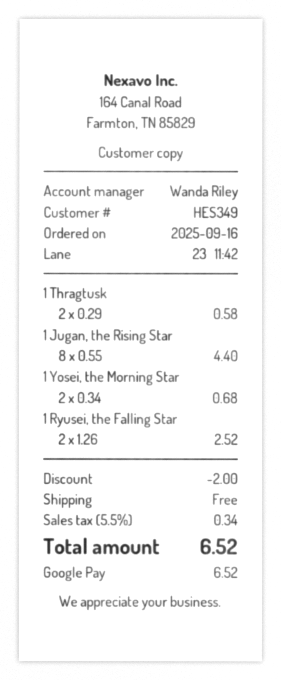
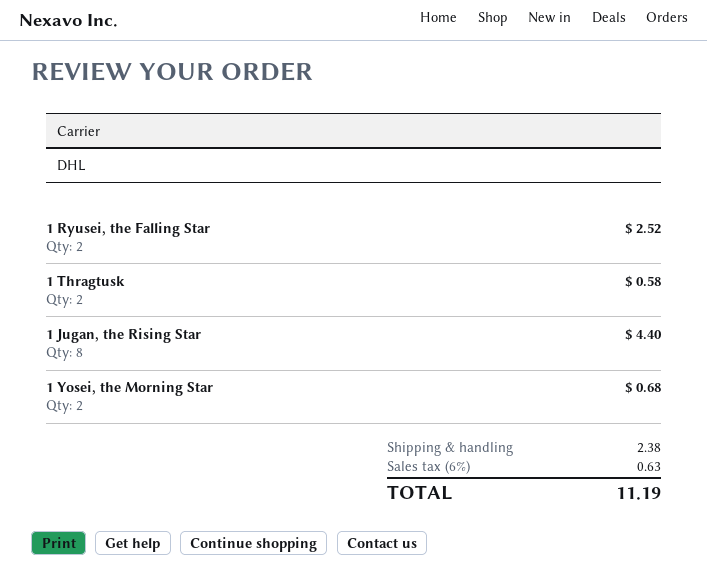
discount: 2.00 -> none
shipping: 0.00 -> 2.38
tax: 5.5% = 0.34 -> 6% = 0.63
total: 6.52 -> 11.19

